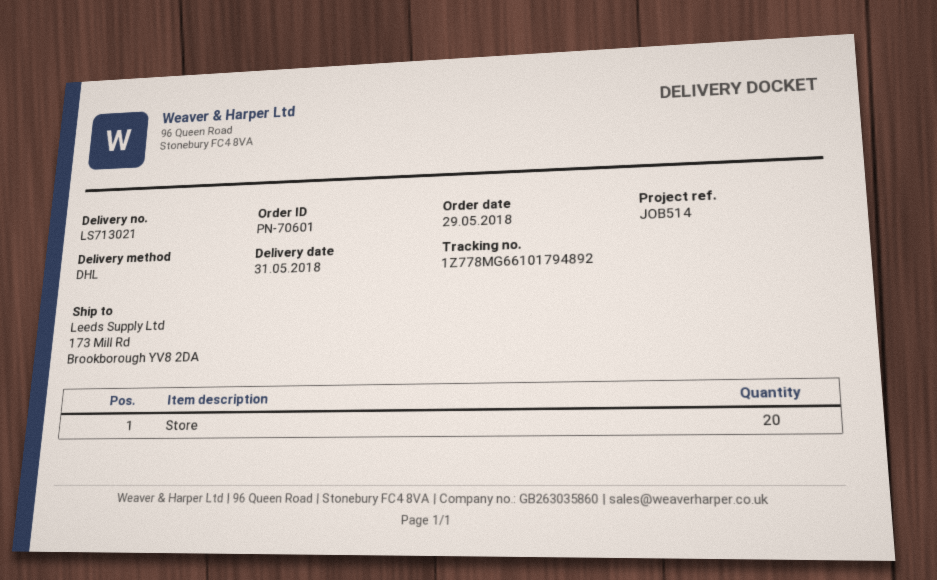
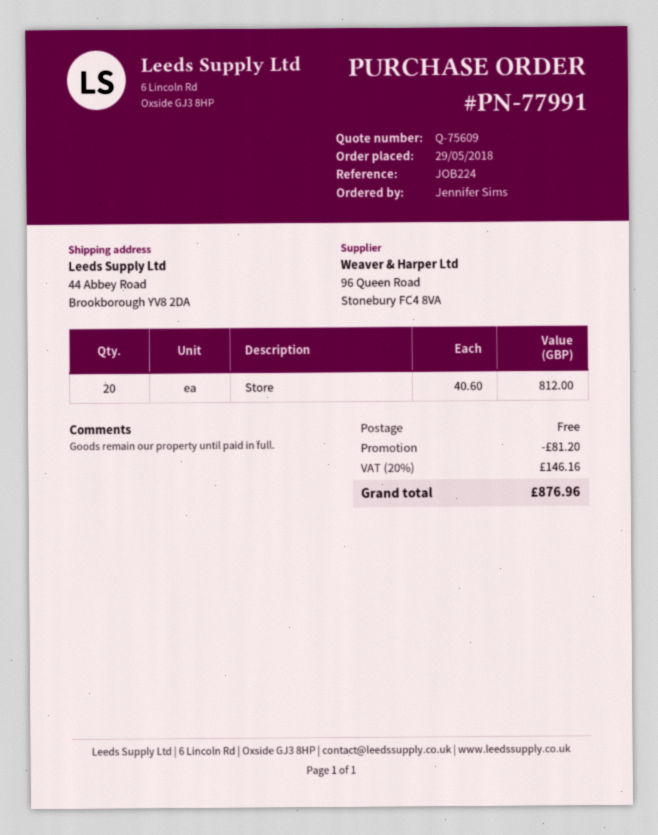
order number: PN-70601 -> PN-77991
reference: JOB514 -> JOB224
ship to: 173 Mill Rd, Brookborough YV8 2DA -> 44 Abbey Road, Brookborough YV8 2DA

